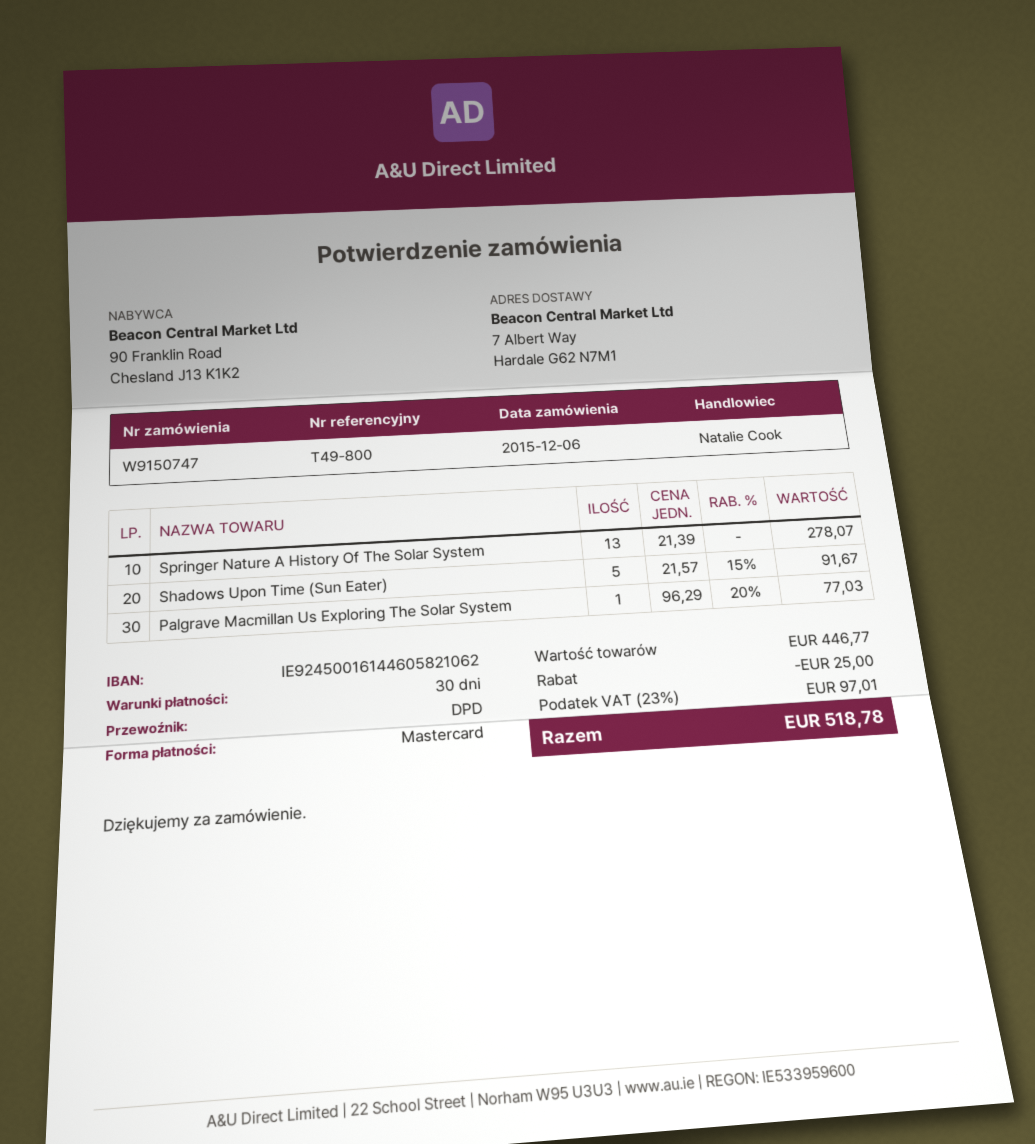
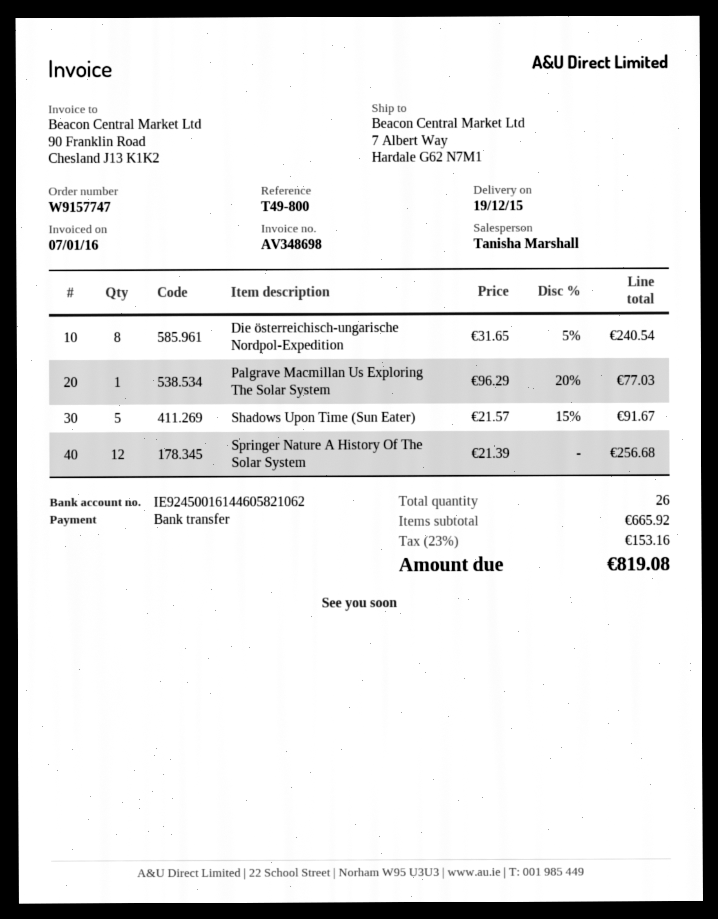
order number: W9150747 -> W9157747
sales rep: Natalie Cook -> Tanisha Marshall
payment method: Mastercard -> bank transfer
Springer Nature A History Of The Solar System: 13 x 21.39 = 278.07 -> 12 x 21.39 = 256.68
Die österreichisch-ungarische Nordpol-Expedition: none -> 8 x 31.65 - 5% = 240.54
subtotal: 446.77 -> 665.92
discount: 25.00 -> none
tax: 23% = 97.01 -> 23% = 153.16
total: 518.78 -> 819.08

